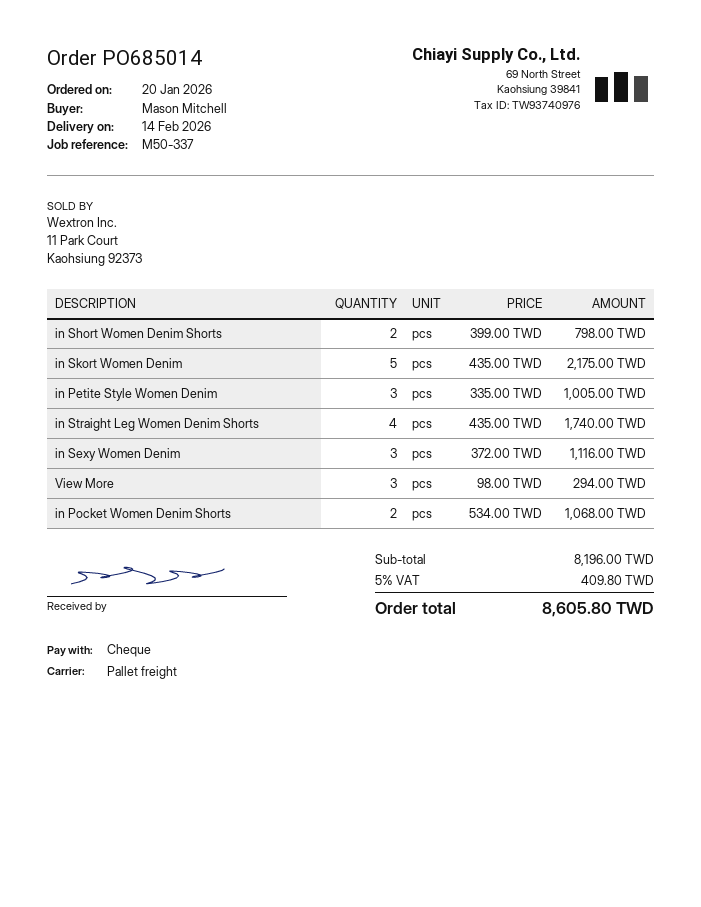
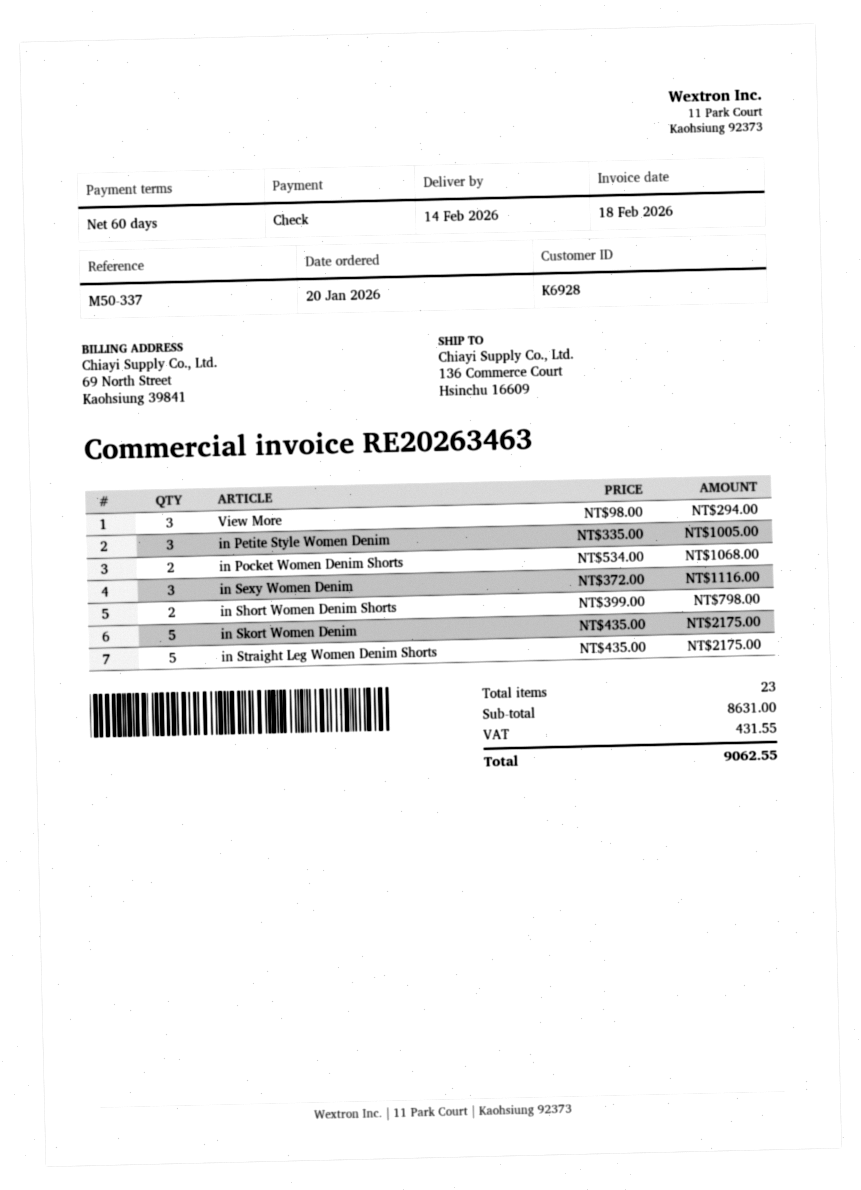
in Straight Leg Women Denim Shorts: 4 x 435.00 = 1740.00 -> 5 x 435.00 = 2175.00
subtotal: 8196.00 -> 8631.00
tax: 409.80 -> 431.55
total: 8605.80 -> 9062.55

